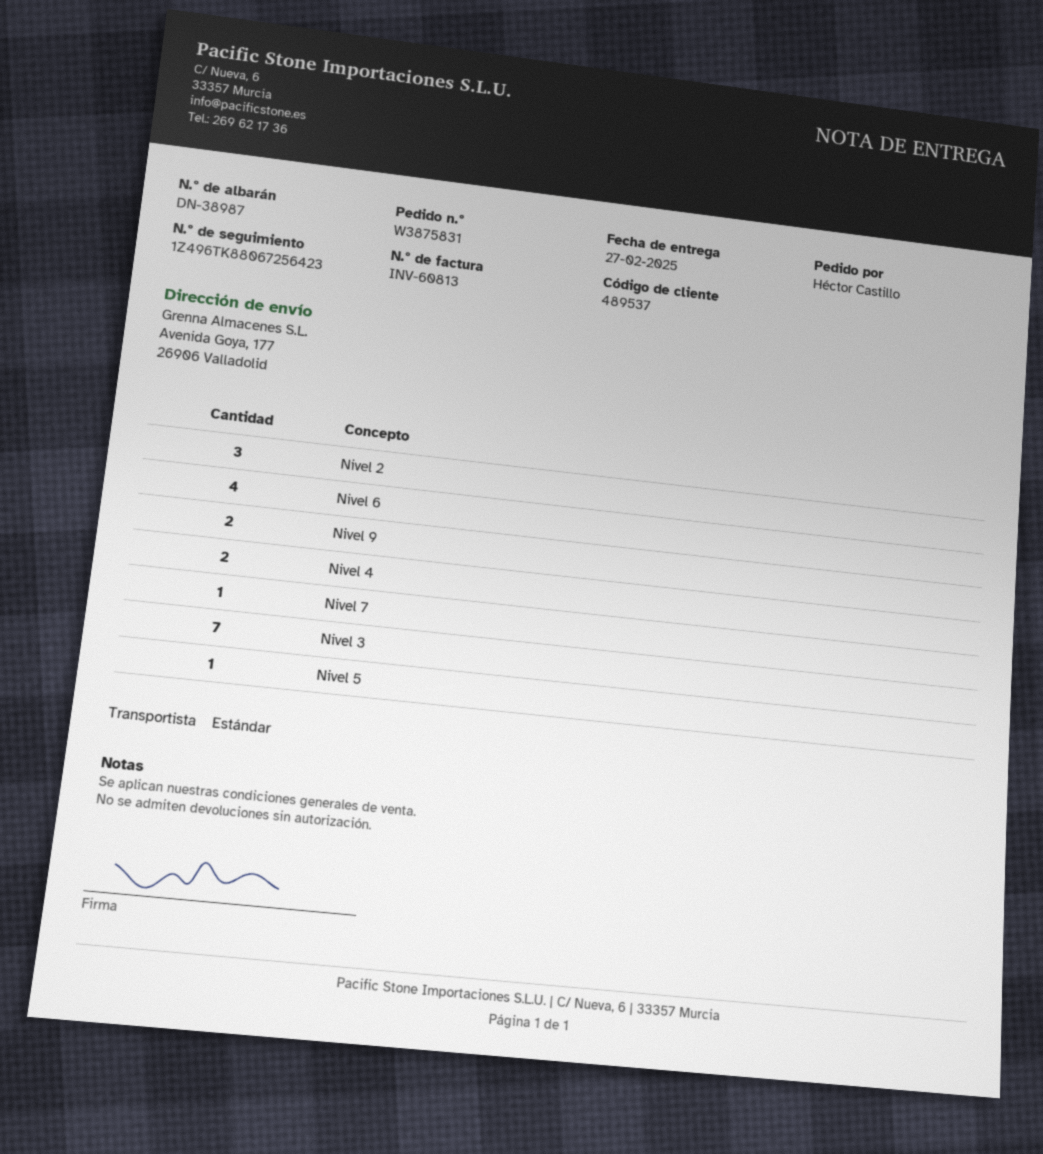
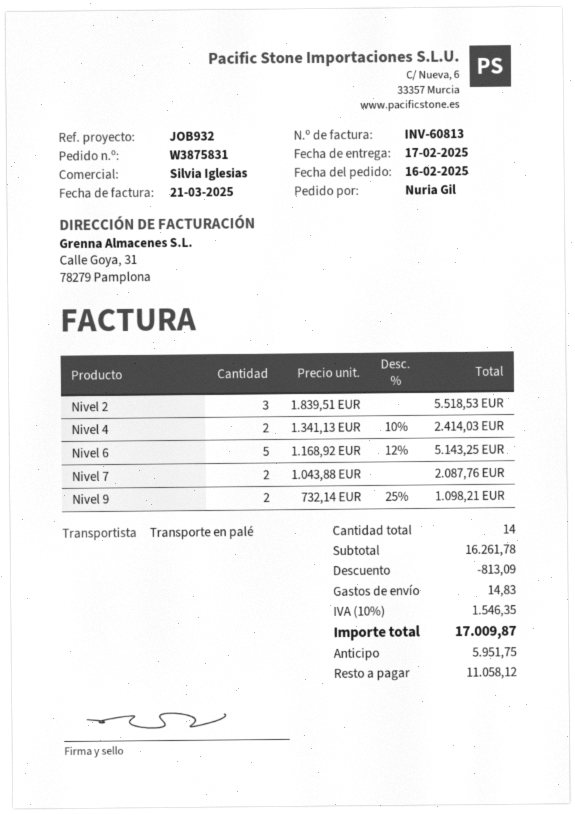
delivery date: 2025-02-27 -> 2025-02-17
ordered by: Héctor Castillo -> Nuria Gil
shipping method: standard -> pallet freight
Nivel 6: 4 -> 5
Nivel 7: 1 -> 2
Nivel 3: 7 -> none
Nivel 5: 1 -> none

